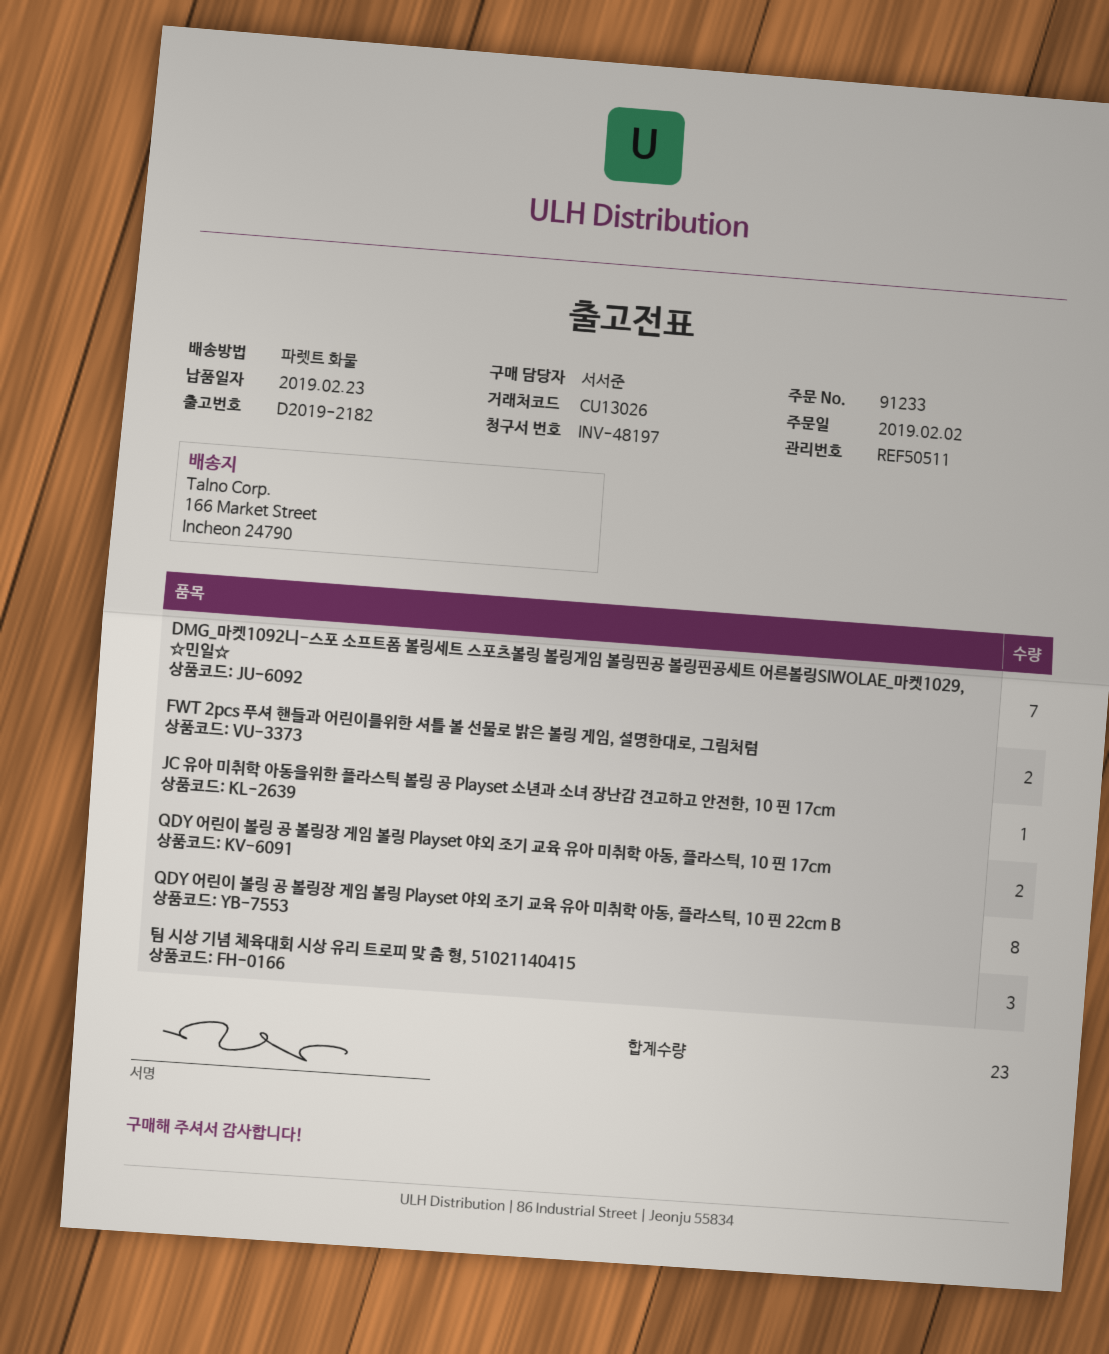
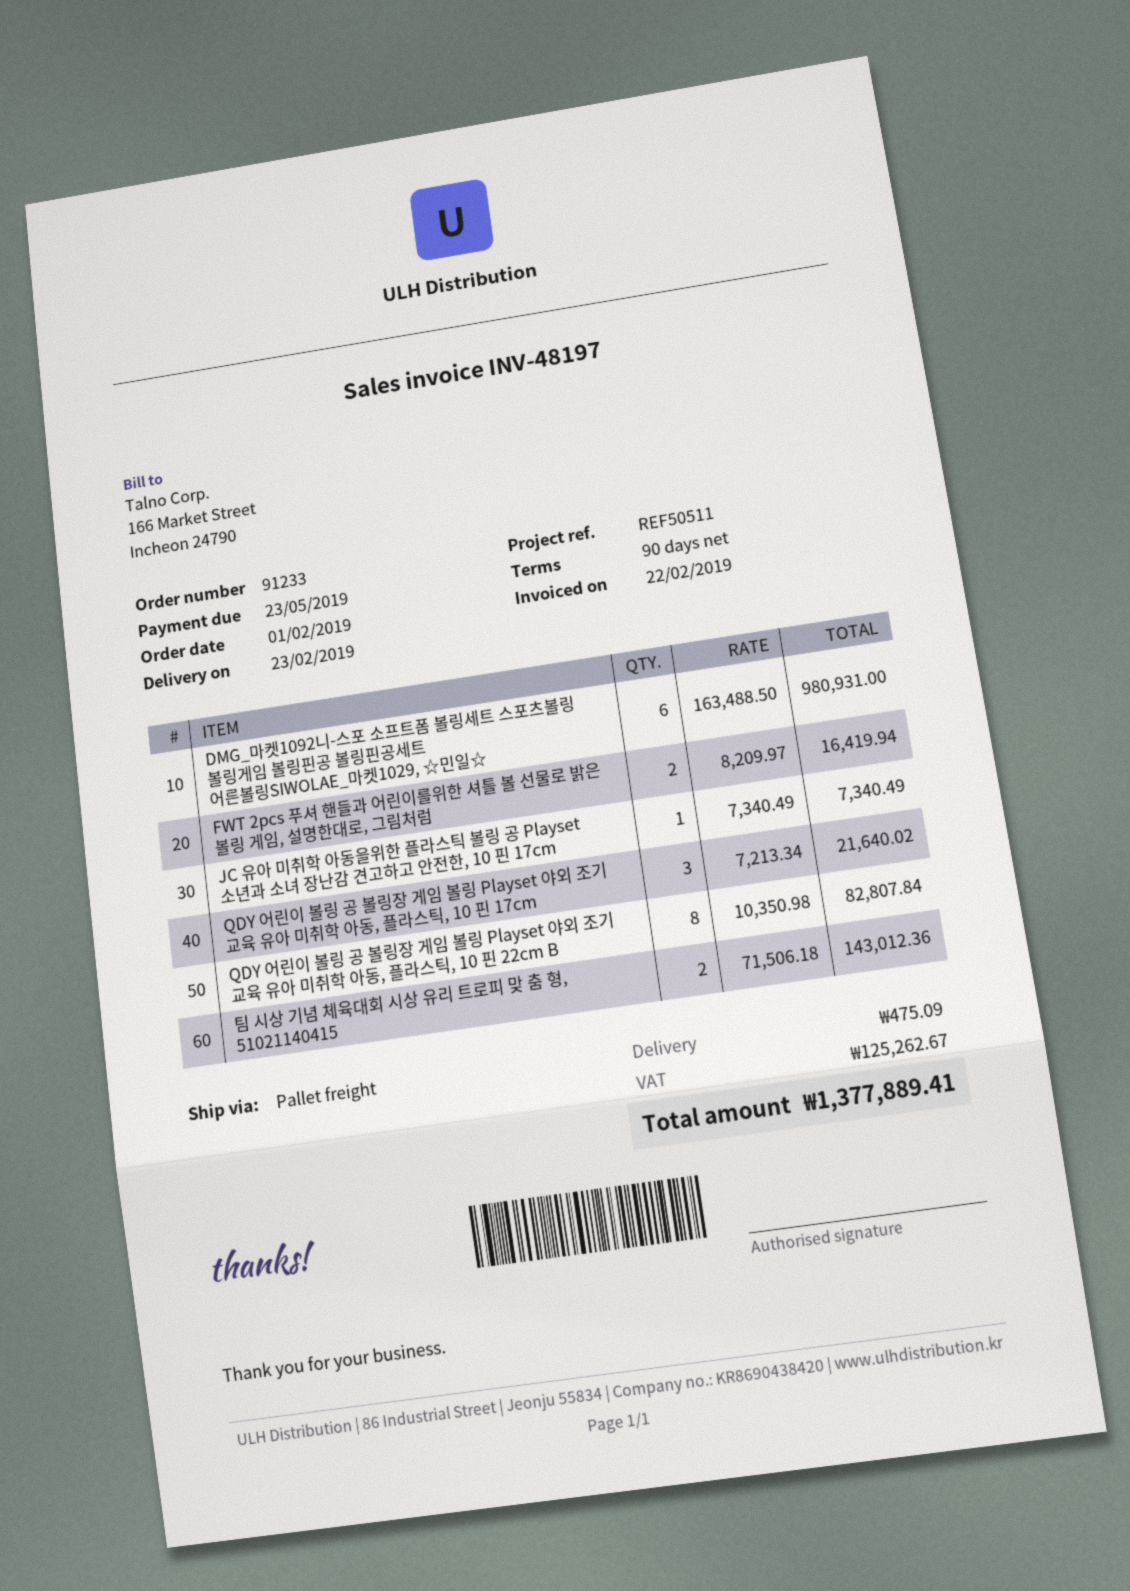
order date: 2019-02-02 -> 2019-02-01
DMG_마켓1092니-스포 소프트폼 볼링세트 스포츠볼링 볼링게임 볼링핀공 볼링핀공세트 어른볼링SIWOLAE_마켓1029, ☆민일☆: 7 -> 6
QDY 어린이 볼링 공 볼링장 게임 볼링 Playset 야외 조기 교육 유아 미취학 아동, 플라스틱, 10 핀 17cm: 2 -> 3
팀 시상 기념 체육대회 시상 유리 트로피 맞 춤 형, 51021140415: 3 -> 2

